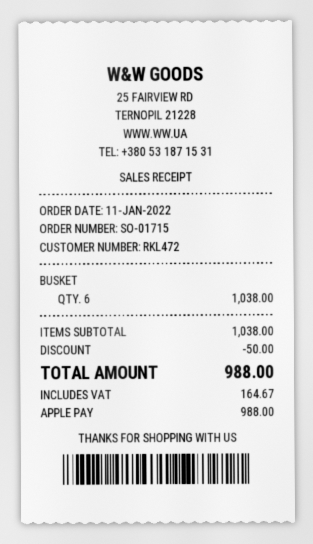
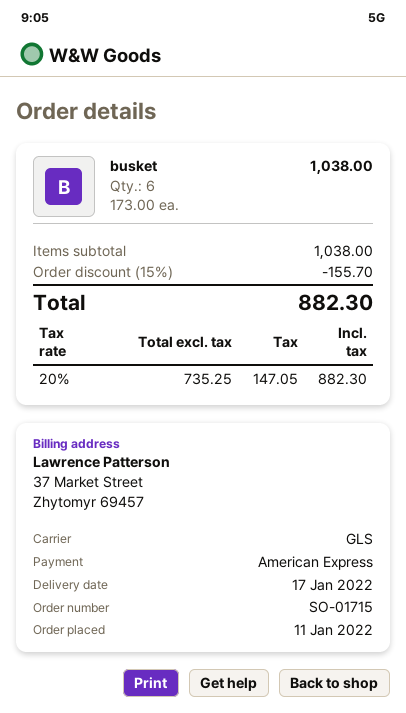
payment method: Apple Pay -> American Express
discount: 50.00 -> 155.70
tax: 164.67 -> 147.05
total: 988.00 -> 882.30

